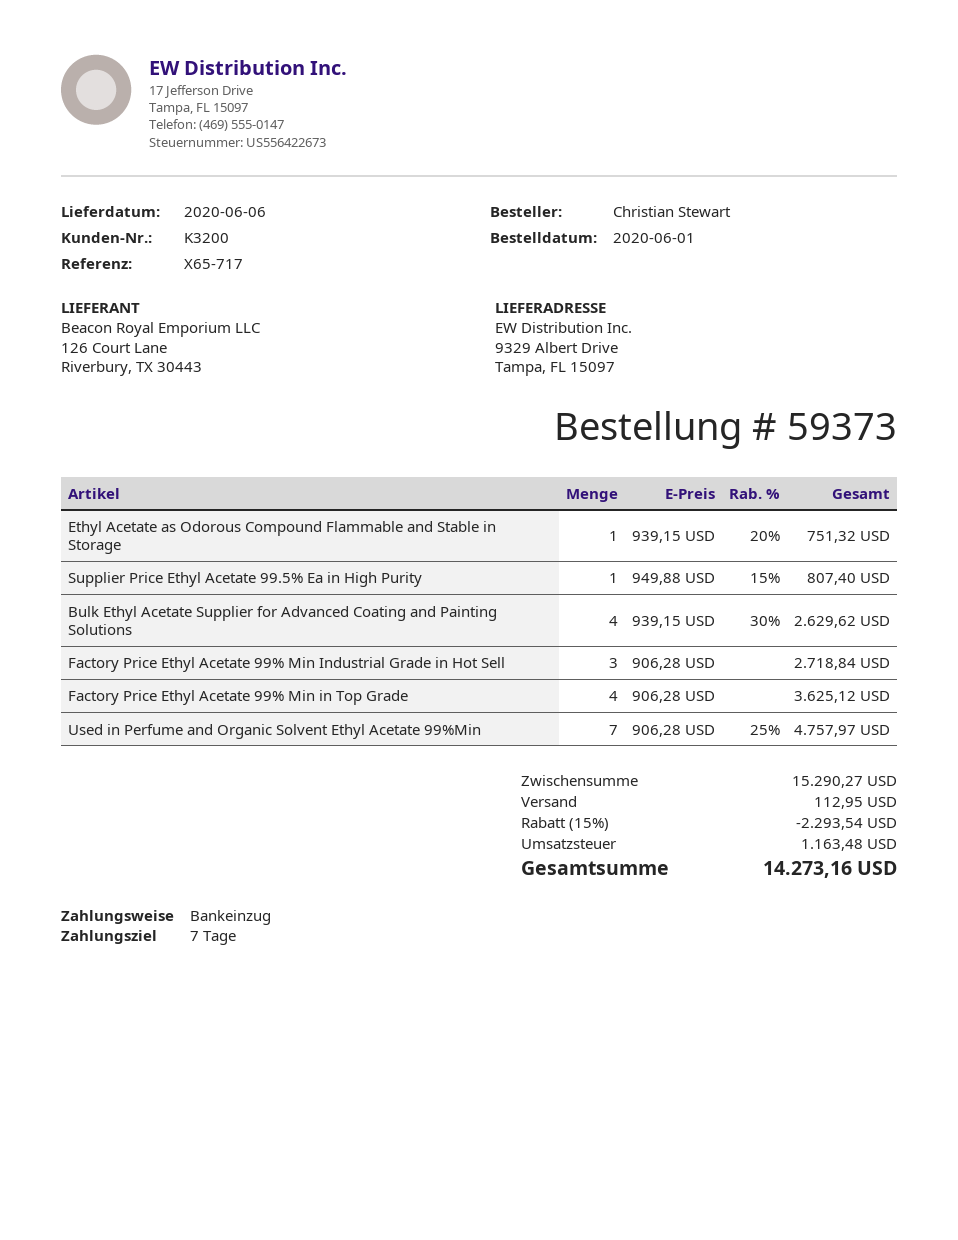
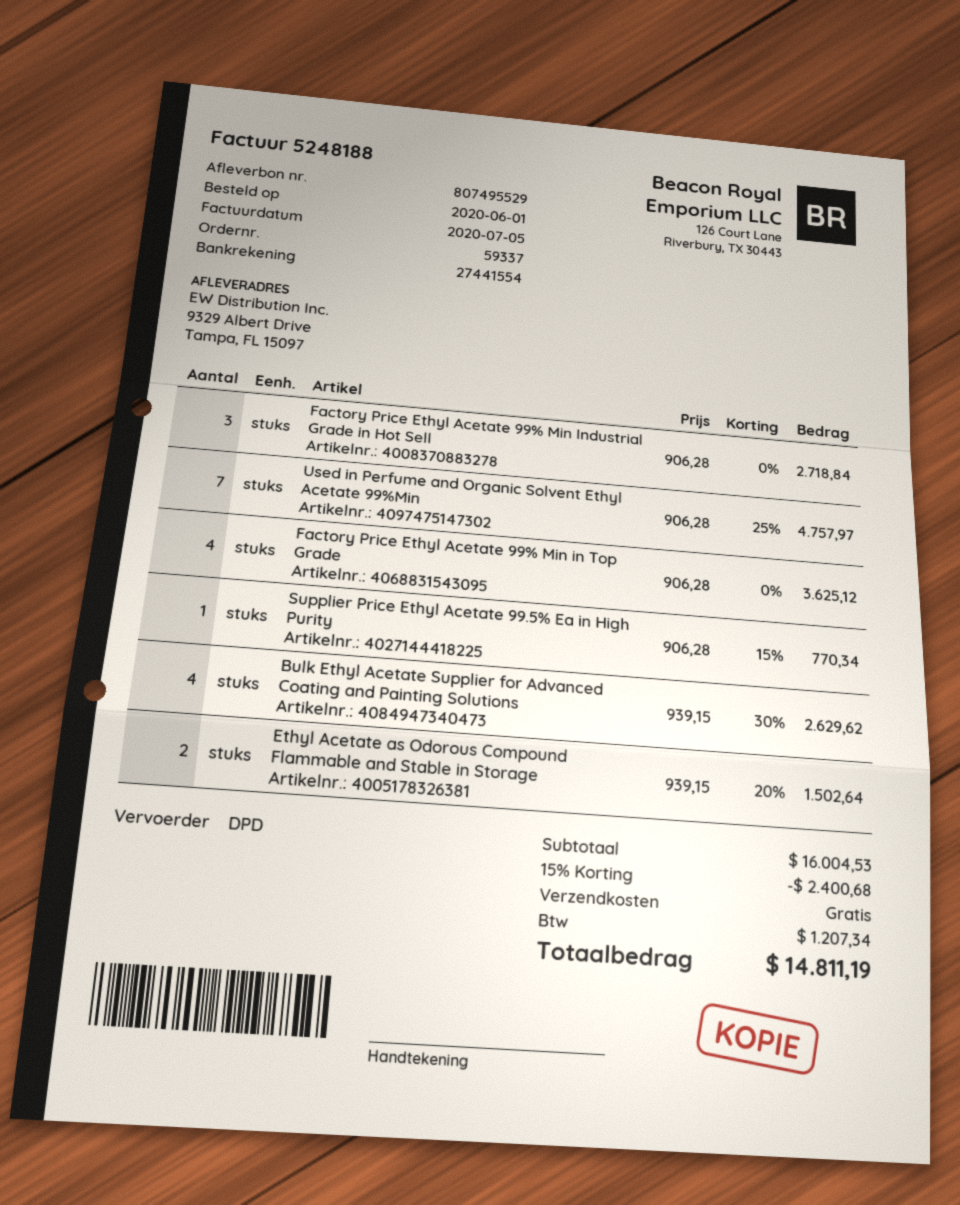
order number: 59373 -> 59337
Ethyl Acetate as Odorous Compound Flammable and Stable in Storage: 1 x 939.15 - 20% = 751.32 -> 2 x 939.15 - 20% = 1502.64
Supplier Price Ethyl Acetate 99.5% Ea in High Purity: 1 x 949.88 - 15% = 807.40 -> 1 x 906.28 - 15% = 770.34
subtotal: 15290.27 -> 16004.53
discount: 15% = 2293.54 -> 15% = 2400.68
shipping: 112.95 -> 0.00
tax: 1163.48 -> 1207.34
total: 14273.16 -> 14811.19

